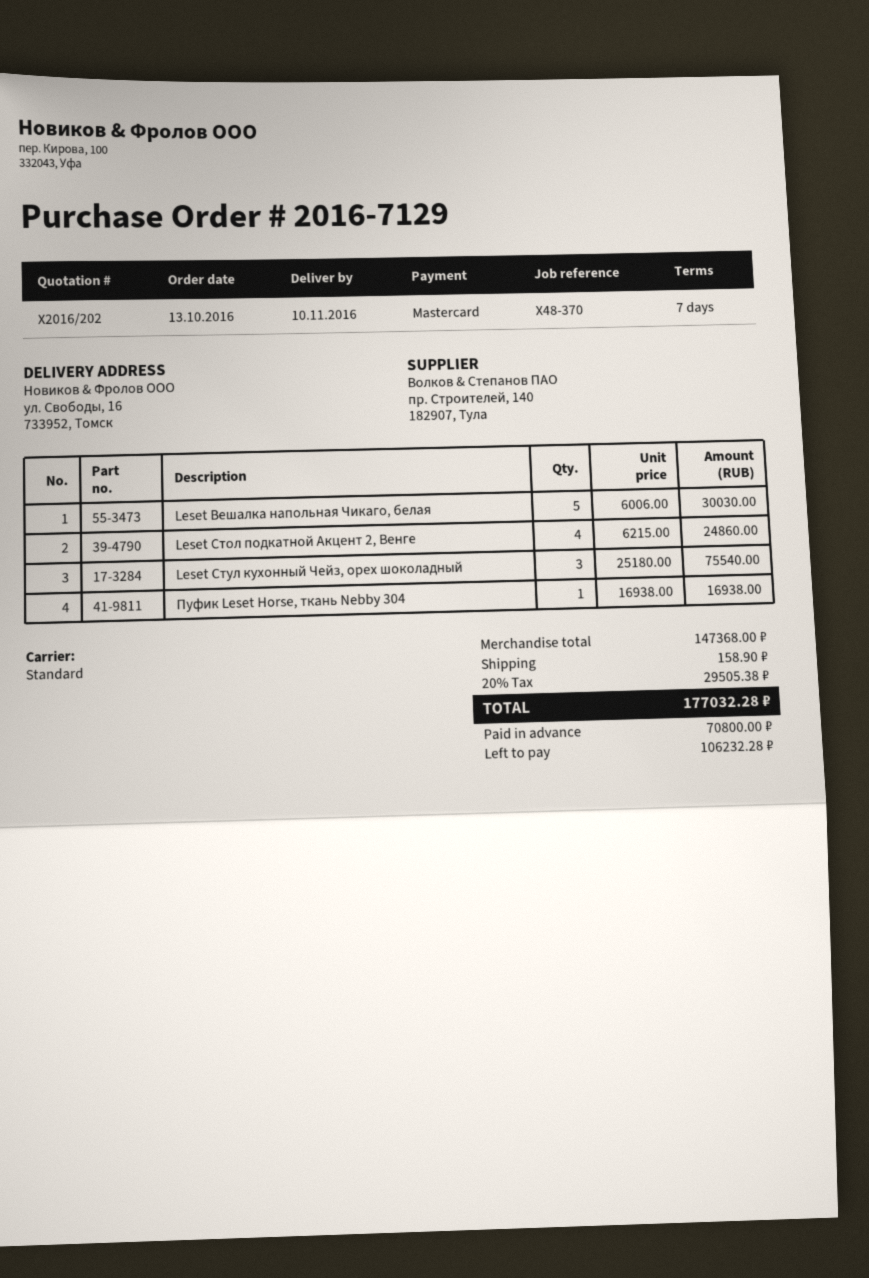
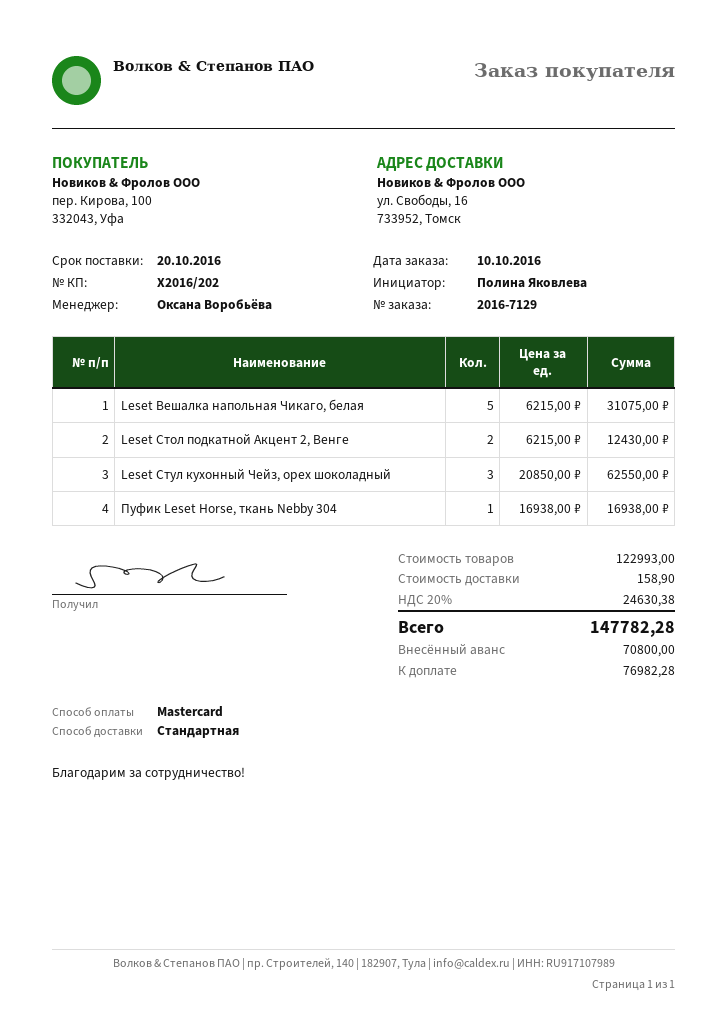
order date: 2016-10-13 -> 2016-10-10
delivery date: 2016-11-10 -> 2016-10-20
Leset Вешалка напольная Чикаго, белая: 5 x 6006.00 = 30030.00 -> 5 x 6215.00 = 31075.00
Leset Стол подкатной Акцент 2, Венге: 4 x 6215.00 = 24860.00 -> 2 x 6215.00 = 12430.00
Leset Стул кухонный Чейз, орех шоколадный: 3 x 25180.00 = 75540.00 -> 3 x 20850.00 = 62550.00
subtotal: 147368.00 -> 122993.00
tax: 20% = 29505.38 -> 20% = 24630.38
total: 177032.28 -> 147782.28
balance: 106232.28 -> 76982.28

